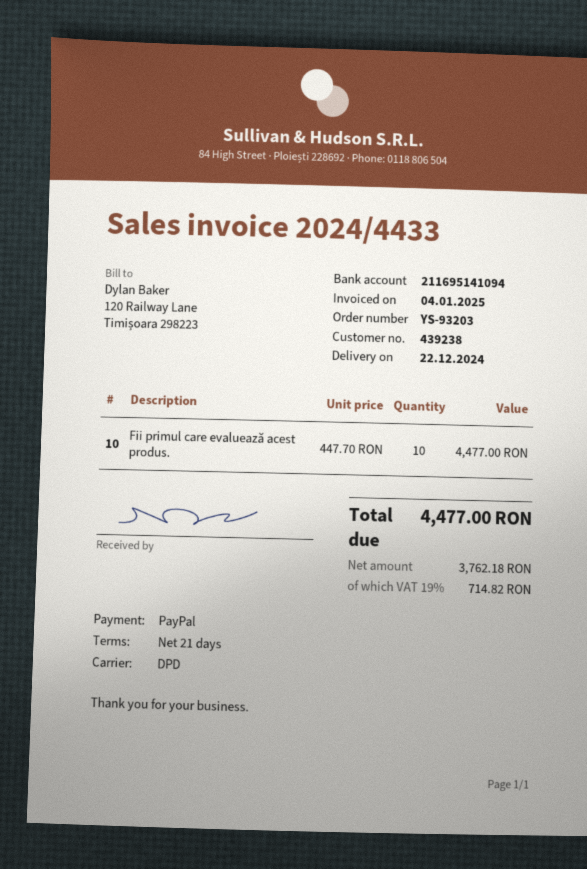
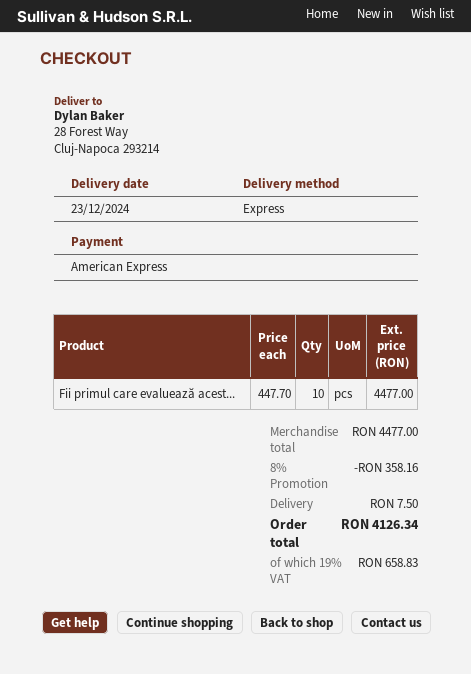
delivery date: 2024-12-22 -> 2024-12-23
payment method: PayPal -> American Express
shipping method: DPD -> express
discount: none -> 8% = 358.16
shipping: none -> 7.50
tax: 19% = 714.82 -> 19% = 658.83
total: 4477.00 -> 4126.34

